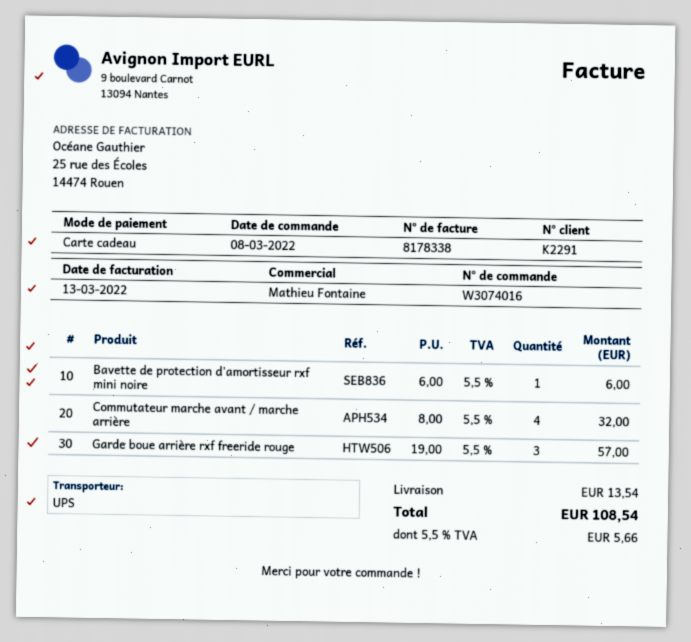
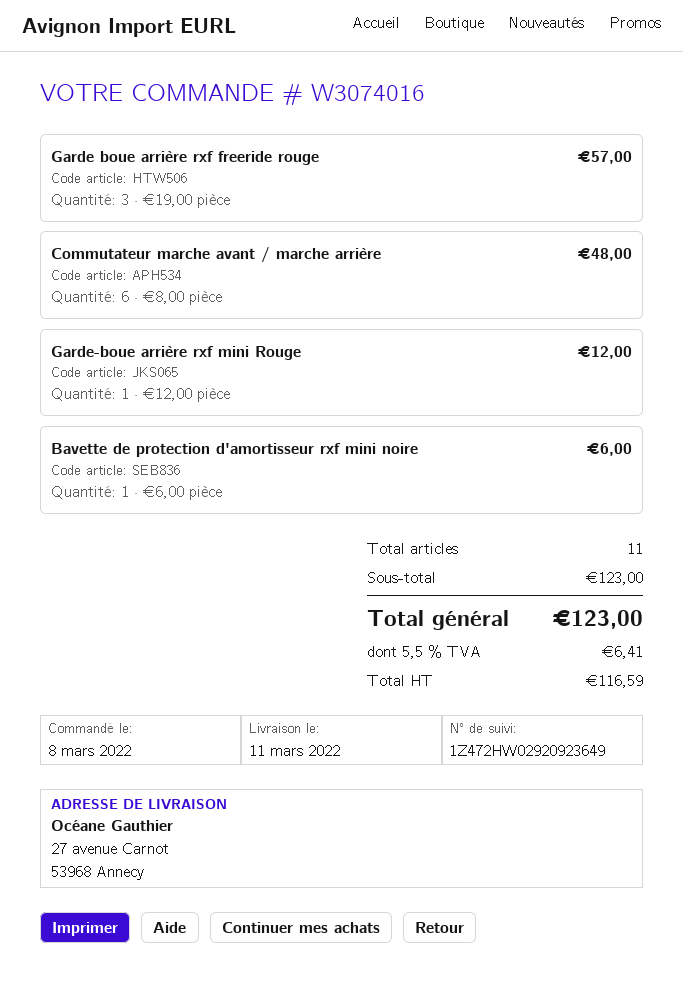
Commutateur marche avant / marche arrière: 4 x 8.00 = 32.00 -> 6 x 8.00 = 48.00
Garde-boue arrière rxf mini Rouge: none -> 1 x 12.00 = 12.00
shipping: 13.54 -> none
tax: 5.5% = 5.66 -> 5.5% = 6.41
total: 108.54 -> 123.00

